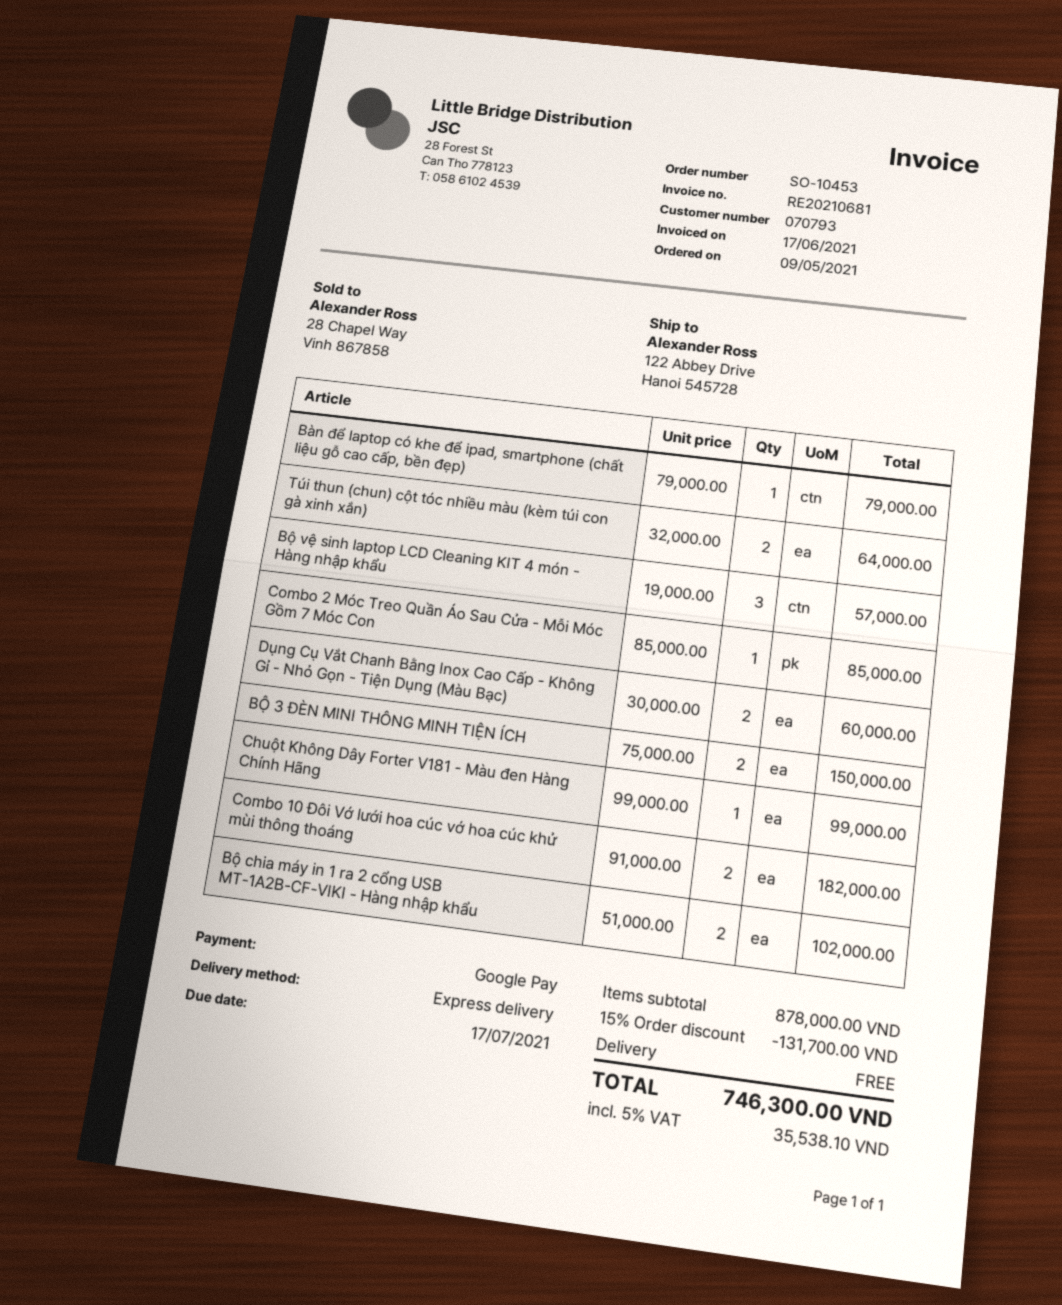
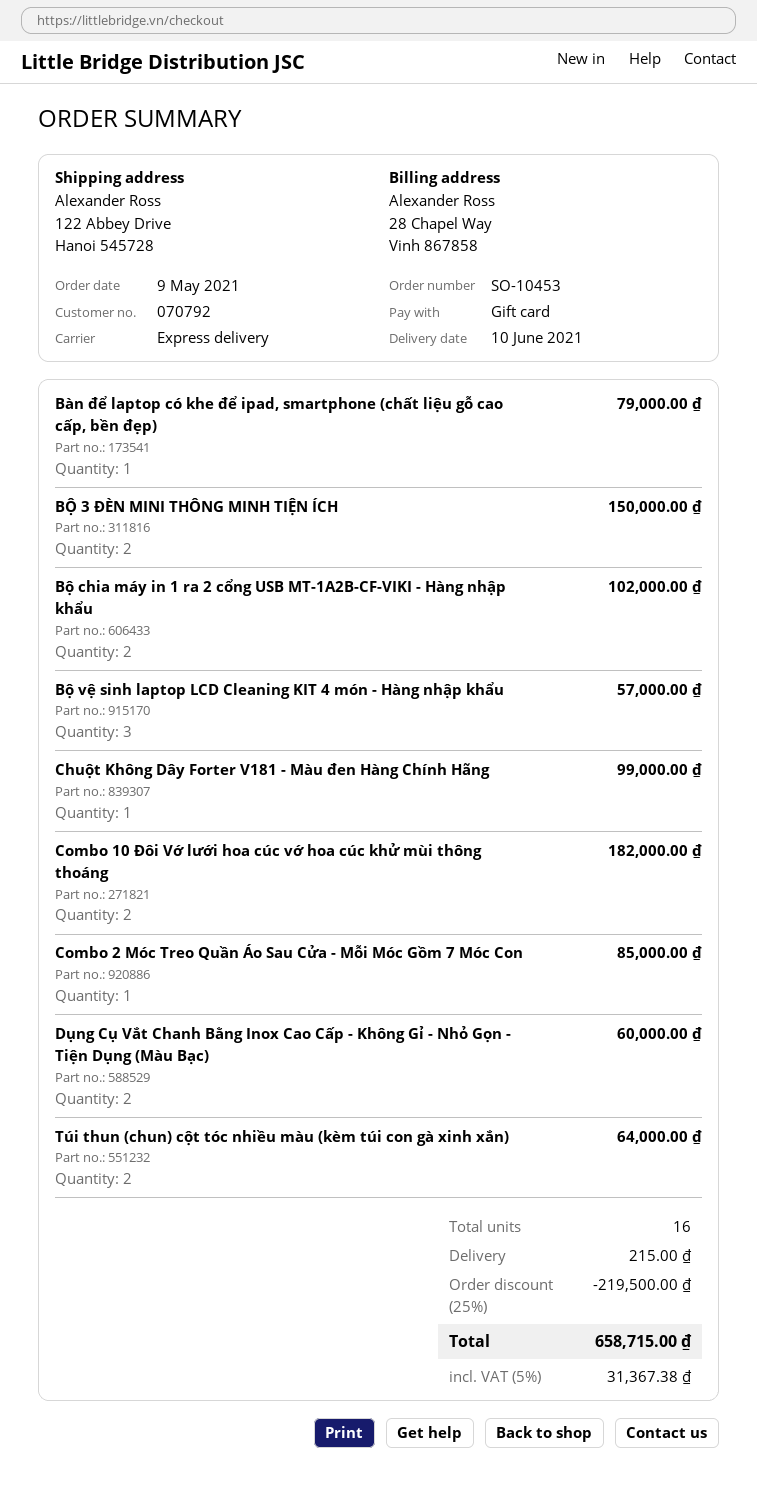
customer number: 070793 -> 070792
payment method: Google Pay -> gift card
discount: 15% = 131700.00 -> 25% = 219500.00
shipping: 0.00 -> 215.00
tax: 5% = 35538.10 -> 5% = 31367.38
total: 746300.00 -> 658715.00

